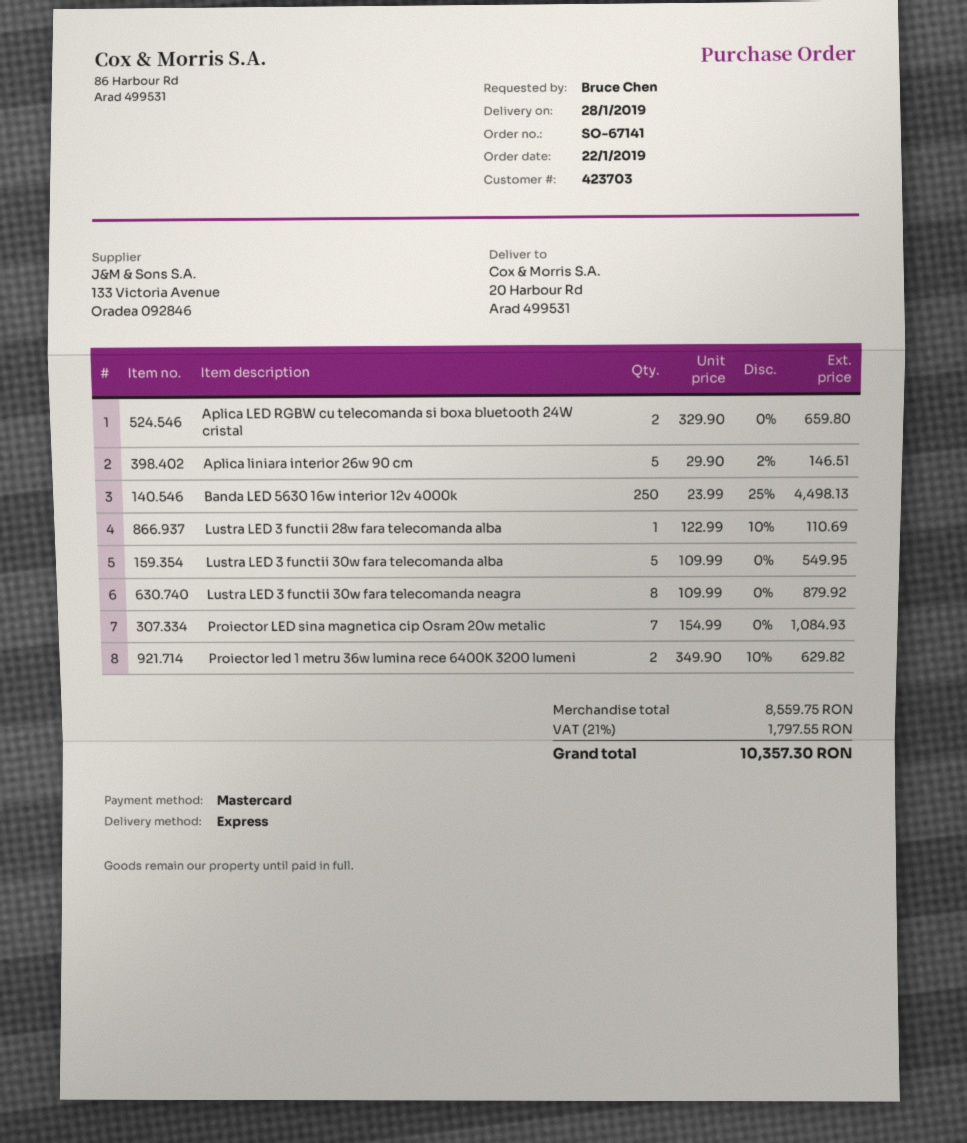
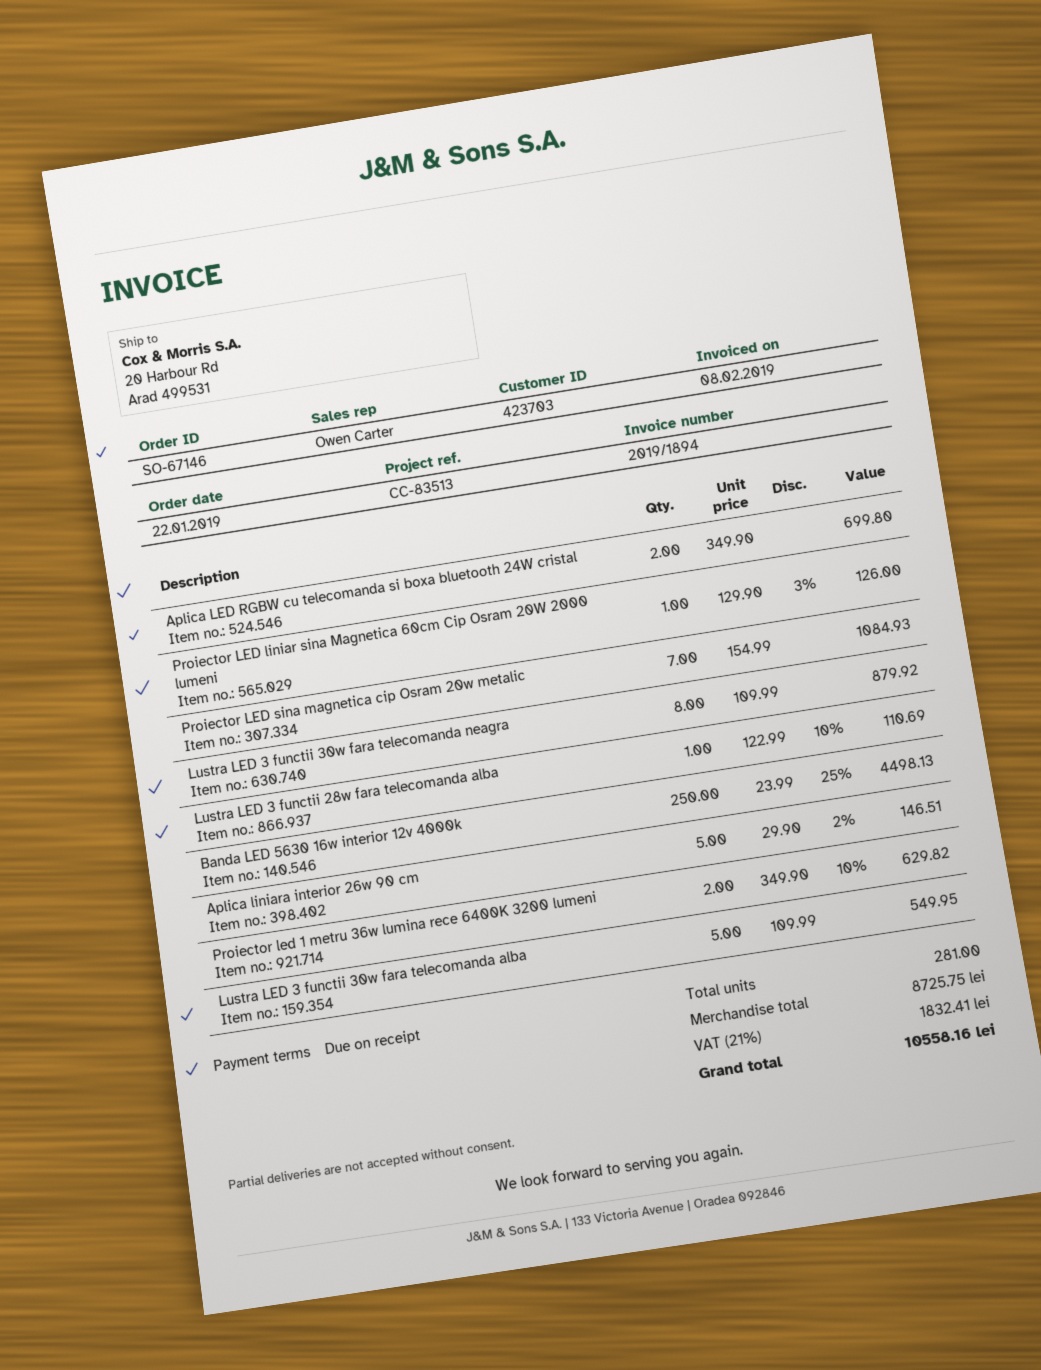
order number: SO-67141 -> SO-67146
Aplica LED RGBW cu telecomanda si boxa bluetooth 24W cristal: 2 x 329.90 = 659.80 -> 2 x 349.90 = 699.80
Proiector LED liniar sina Magnetica 60cm Cip Osram 20W 2000 lumeni: none -> 1 x 129.90 - 3% = 126.00
subtotal: 8559.75 -> 8725.75
tax: 21% = 1797.55 -> 21% = 1832.41
total: 10357.30 -> 10558.16

